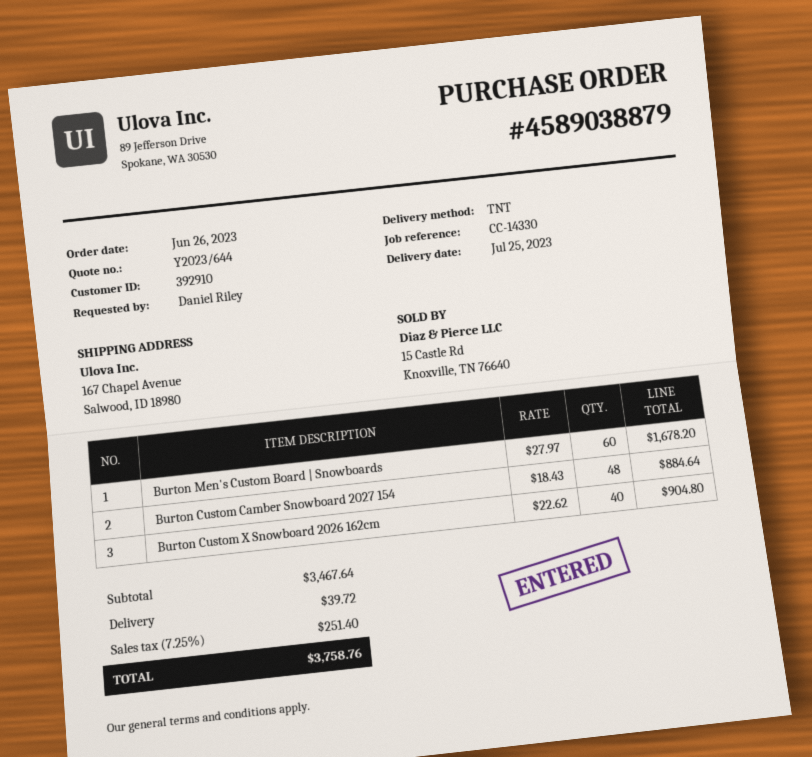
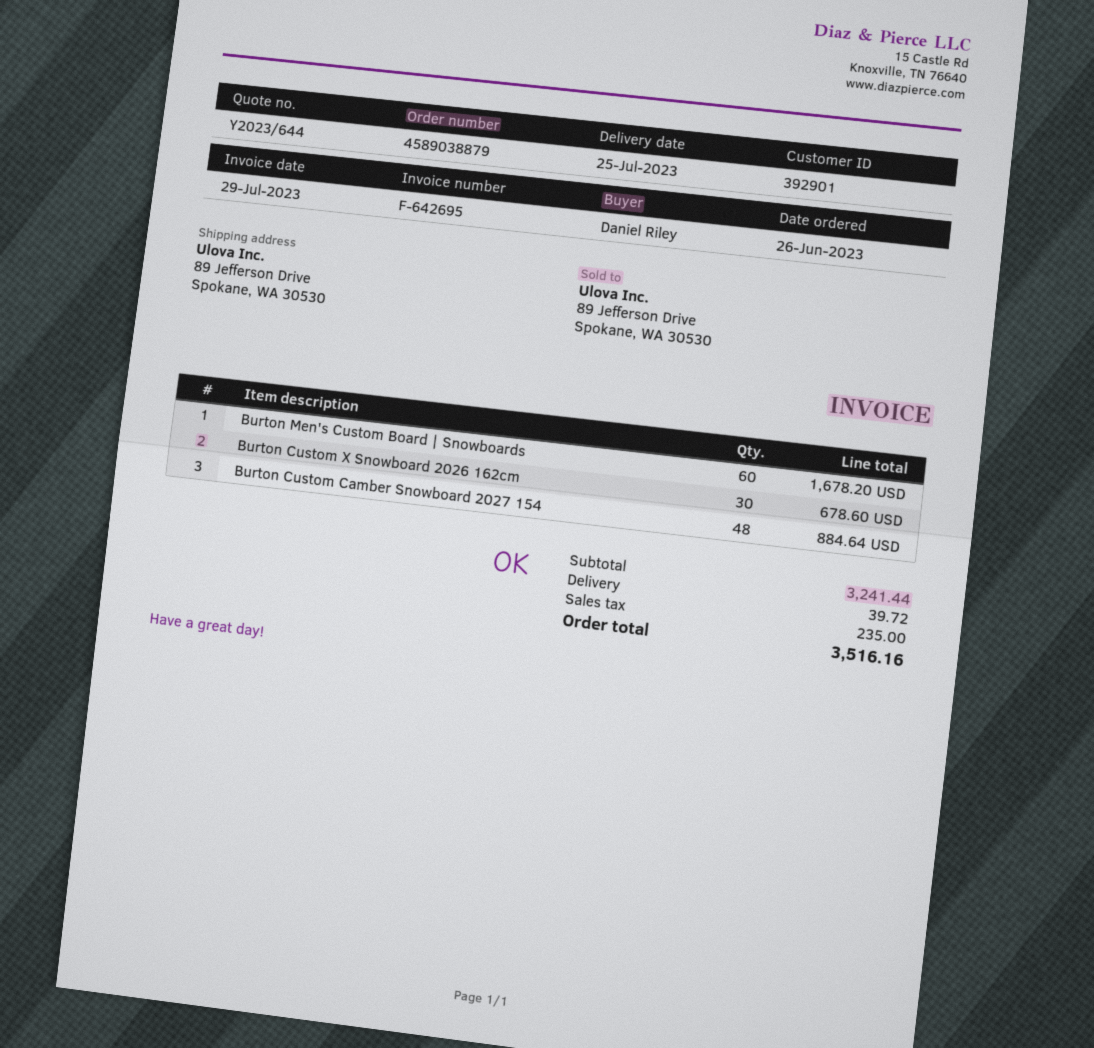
customer number: 392910 -> 392901
ship to: 167 Chapel Avenue, Salwood, ID 18980 -> 89 Jefferson Drive, Spokane, WA 30530
Burton Custom X Snowboard 2026 162cm: 40 for 904.80 -> 30 for 678.60
subtotal: 3467.64 -> 3241.44
tax: 251.40 -> 235.00
total: 3758.76 -> 3516.16

